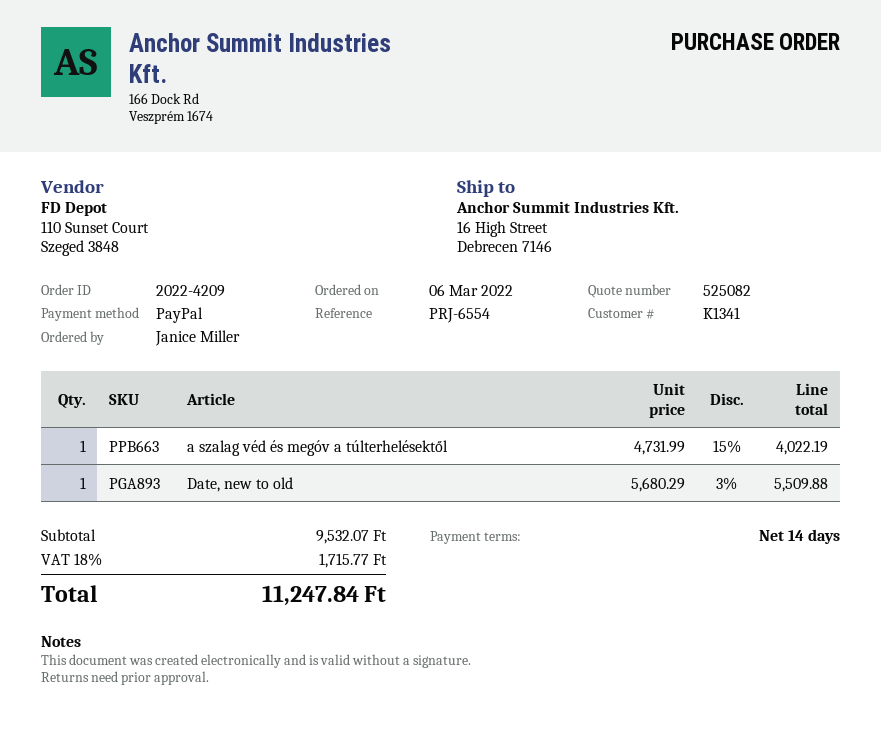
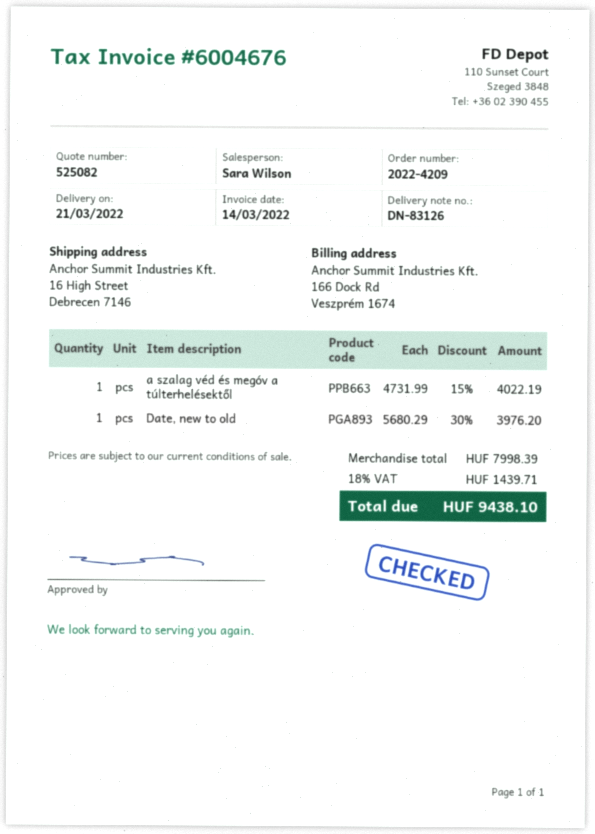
Date, new to old: 1 x 5680.29 - 3% = 5509.88 -> 1 x 5680.29 - 30% = 3976.20
subtotal: 9532.07 -> 7998.39
tax: 18% = 1715.77 -> 18% = 1439.71
total: 11247.84 -> 9438.10

